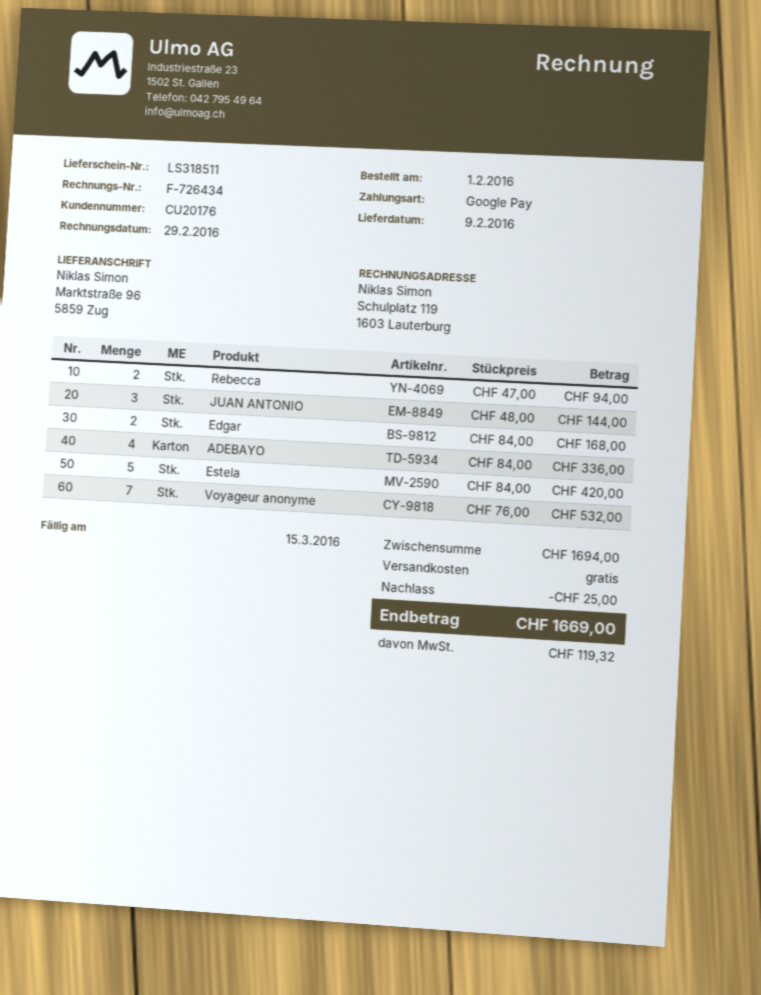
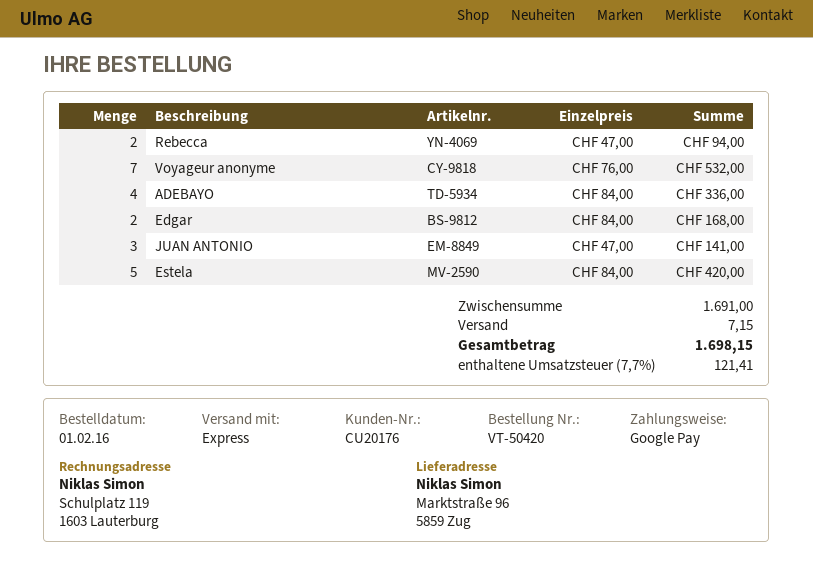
JUAN ANTONIO: 3 x 48.00 = 144.00 -> 3 x 47.00 = 141.00
subtotal: 1694.00 -> 1691.00
discount: 25.00 -> none
shipping: 0.00 -> 7.15
tax: 119.32 -> 121.41
total: 1669.00 -> 1698.15

